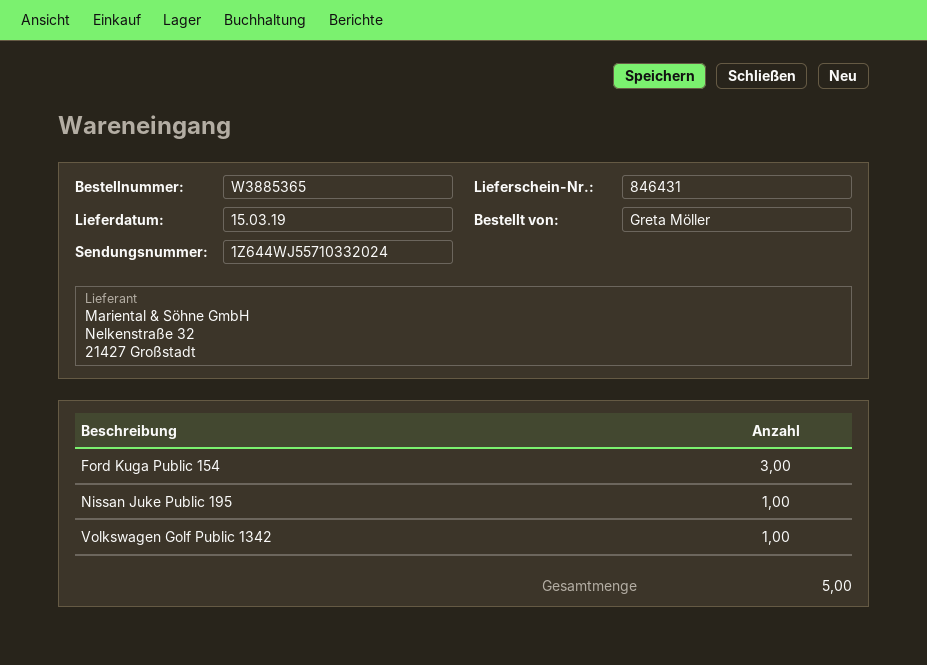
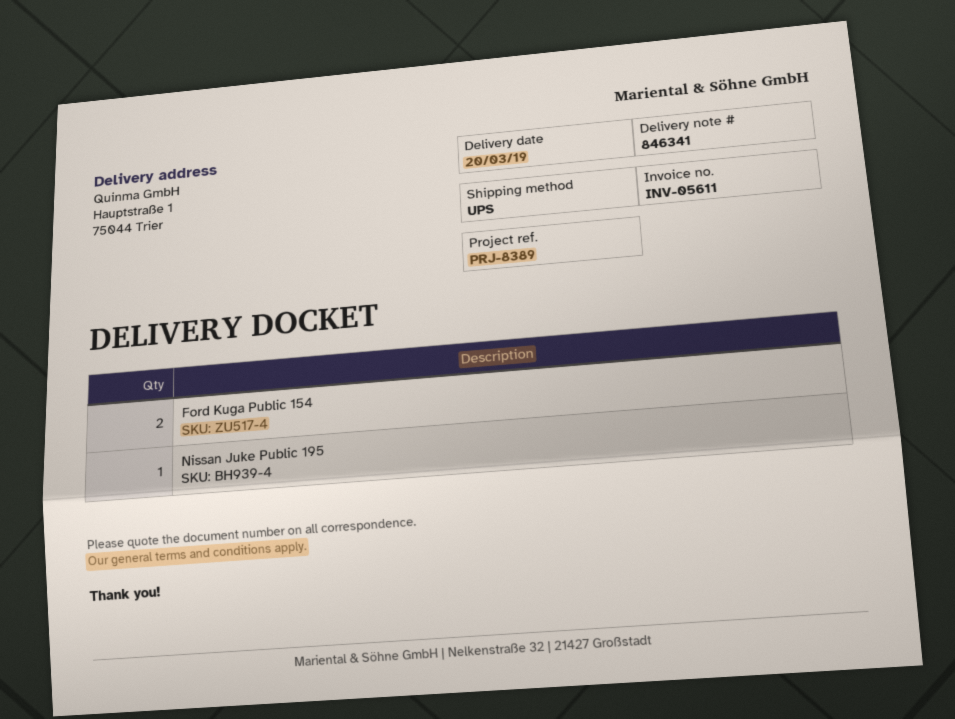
delivery note number: 846431 -> 846341
delivery date: 2019-03-15 -> 2019-03-20
Ford Kuga Public 154: 3 -> 2
Volkswagen Golf Public 1342: 1 -> none

